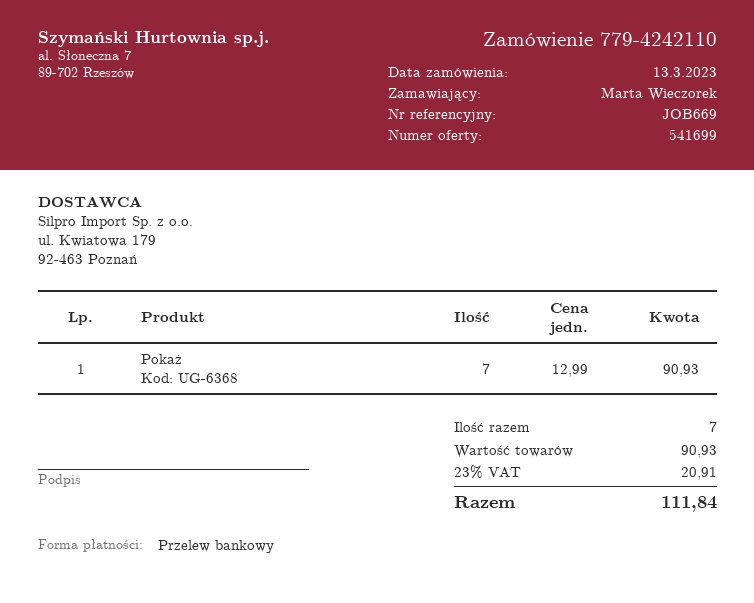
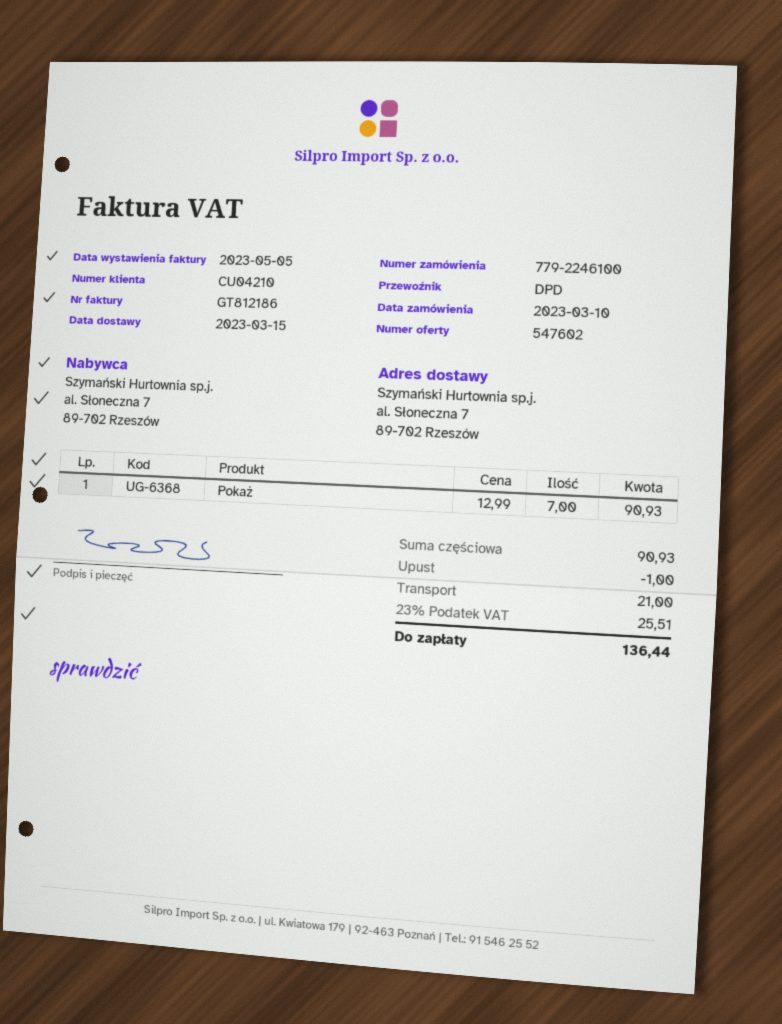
quote number: 541699 -> 547602
order number: 779-4242110 -> 779-2246100
order date: 2023-03-13 -> 2023-03-10
discount: none -> 1.00
shipping: none -> 21.00
tax: 23% = 20.91 -> 23% = 25.51
total: 111.84 -> 136.44

